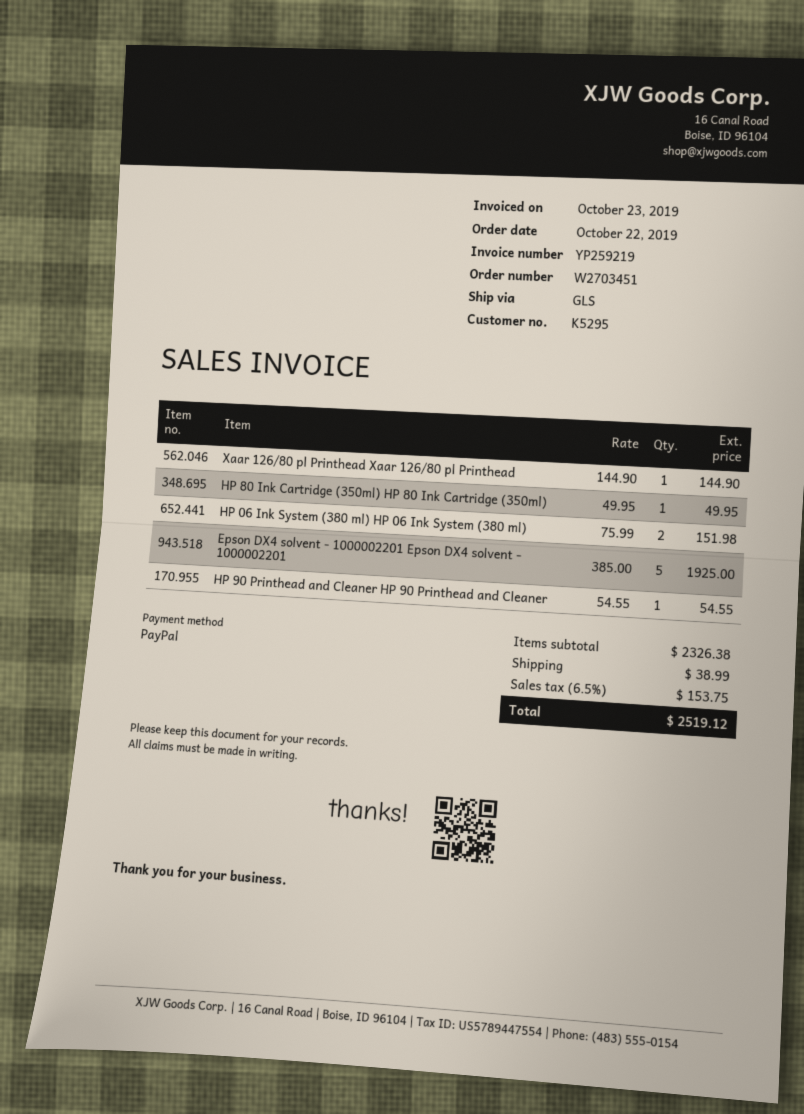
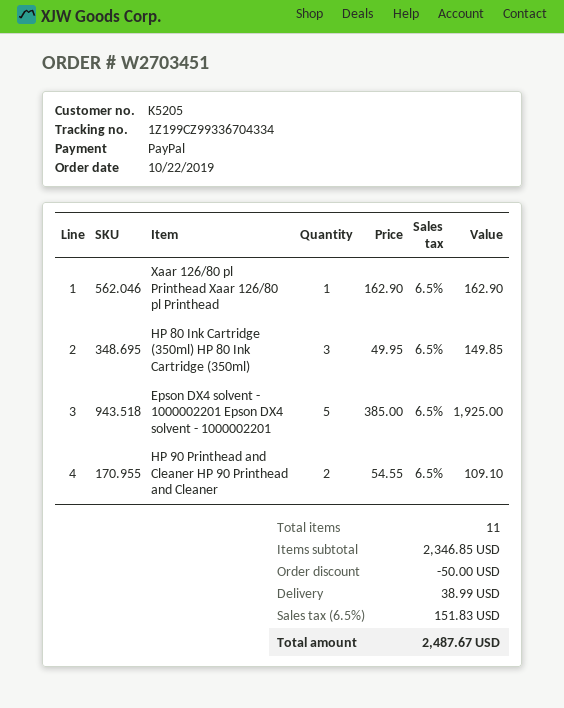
customer number: K5295 -> K5205
Xaar 126/80 pl Printhead Xaar 126/80 pl Printhead: 1 x 144.90 = 144.90 -> 1 x 162.90 = 162.90
HP 80 Ink Cartridge (350ml) HP 80 Ink Cartridge (350ml): 1 x 49.95 = 49.95 -> 3 x 49.95 = 149.85
HP 06 Ink System (380 ml) HP 06 Ink System (380 ml): 2 x 75.99 = 151.98 -> none
HP 90 Printhead and Cleaner HP 90 Printhead and Cleaner: 1 x 54.55 = 54.55 -> 2 x 54.55 = 109.10
subtotal: 2326.38 -> 2346.85
discount: none -> 50.00
tax: 6.5% = 153.75 -> 6.5% = 151.83
total: 2519.12 -> 2487.67

